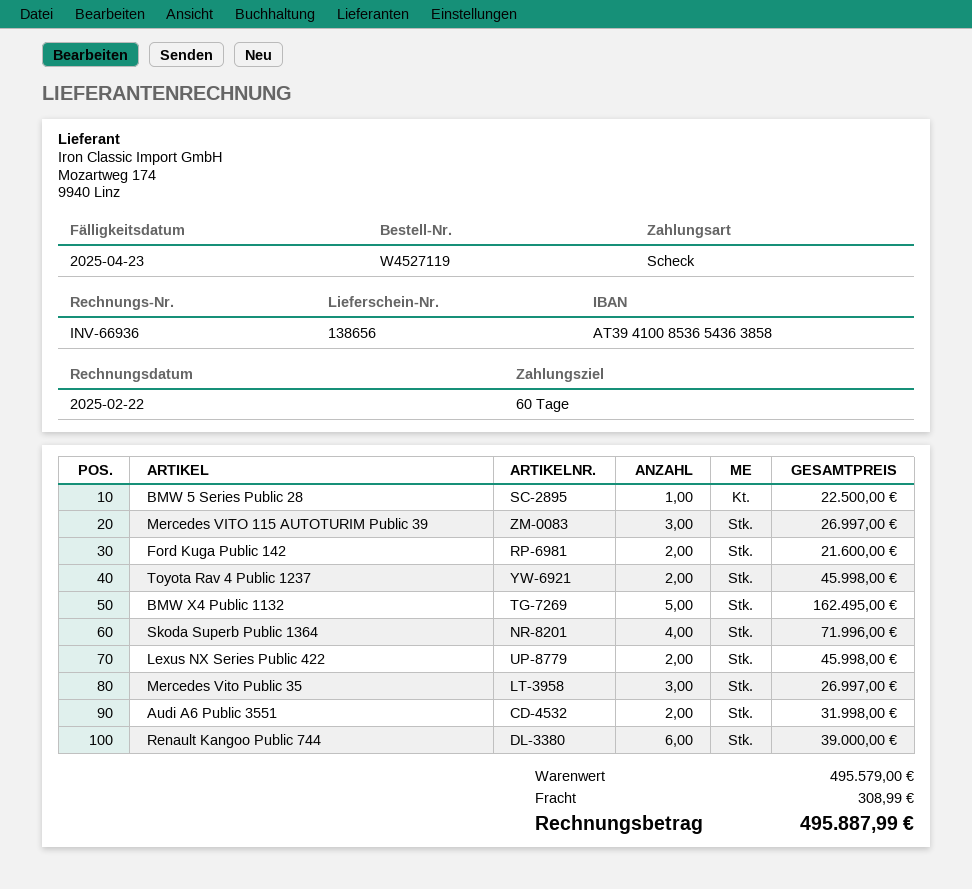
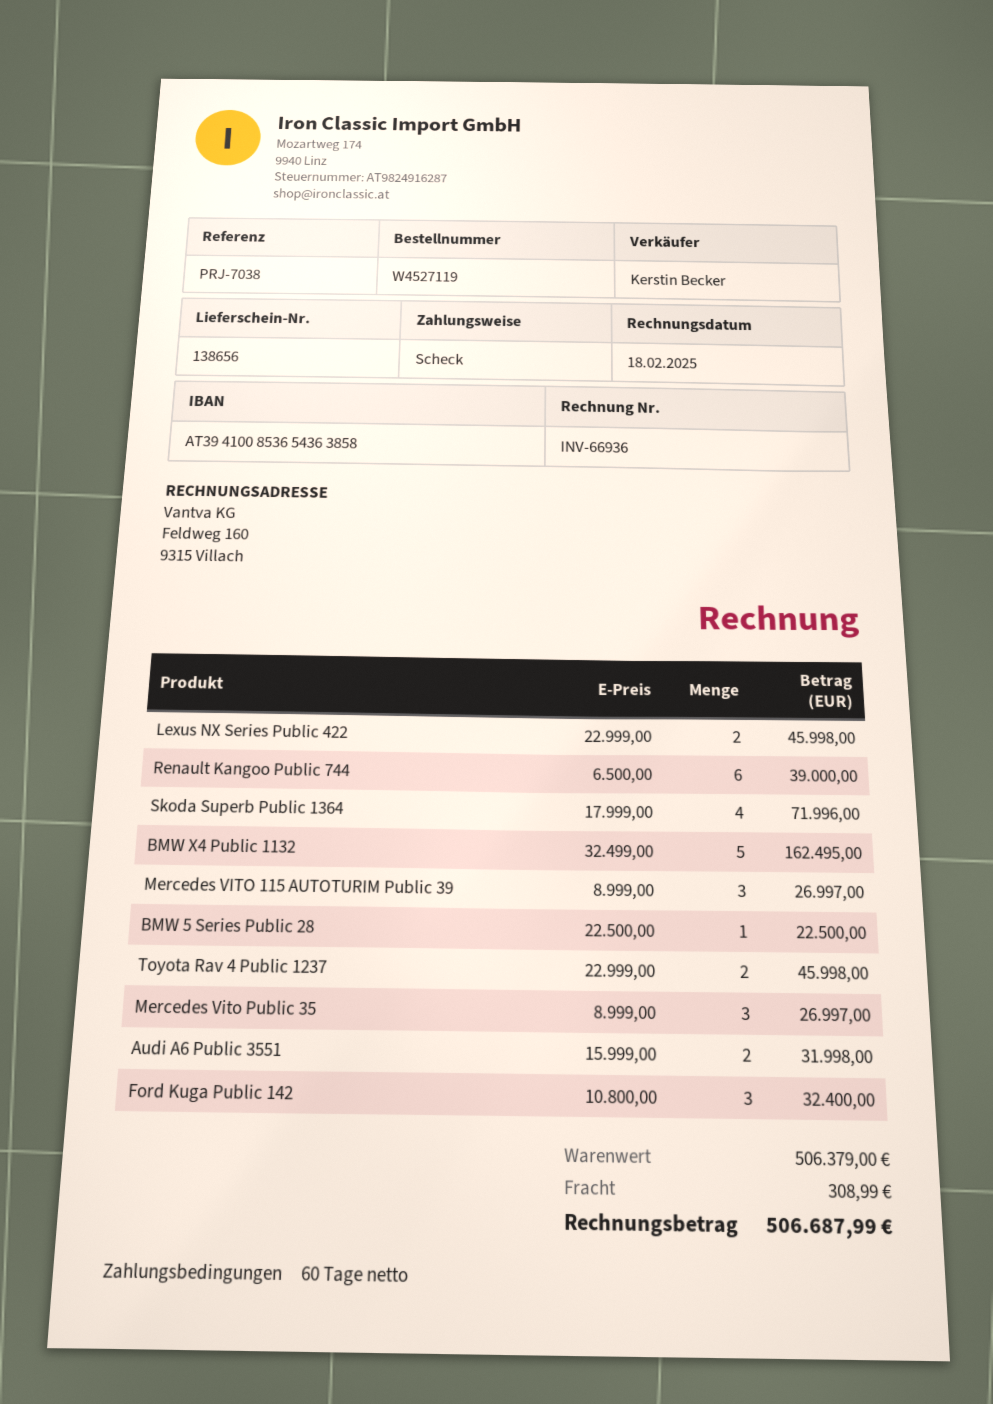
invoice date: 2025-02-22 -> 2025-02-18
Ford Kuga Public 142: 2 for 21600.00 -> 3 for 32400.00
subtotal: 495579.00 -> 506379.00
total: 495887.99 -> 506687.99

